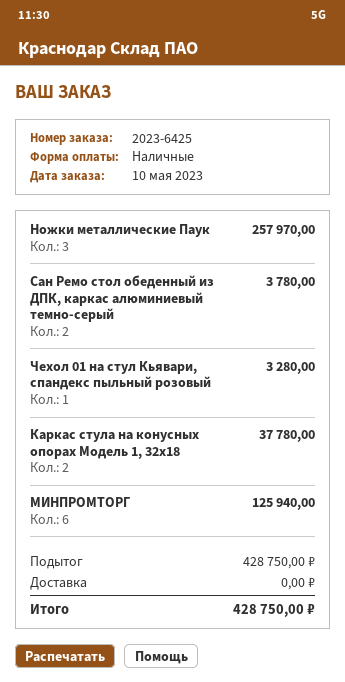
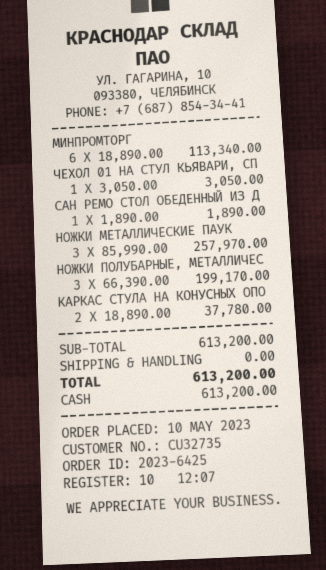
Сан Ремо стол обеденный из ДПК, каркас алюминиевый темно-серый: 2 for 3780.00 -> 1 for 1890.00
Чехол 01 на стул Кьявари, спандекс пыльный розовый: 1 for 3280.00 -> 1 for 3050.00
МИНПРОМТОРГ: 6 for 125940.00 -> 6 for 113340.00
НОЖКИ ПОЛУБАРНЫЕ, МЕТАЛЛИЧЕС: none -> 3 for 199170.00
subtotal: 428750.00 -> 613200.00
total: 428750.00 -> 613200.00

